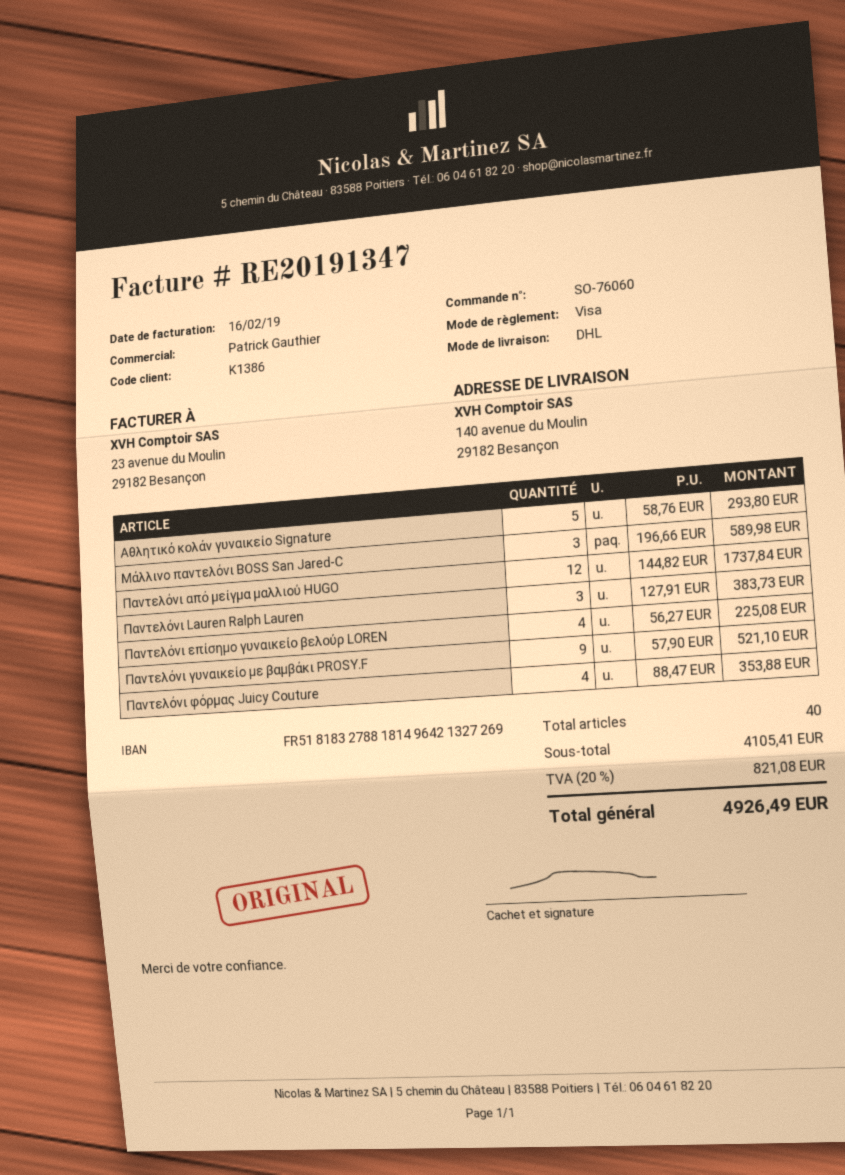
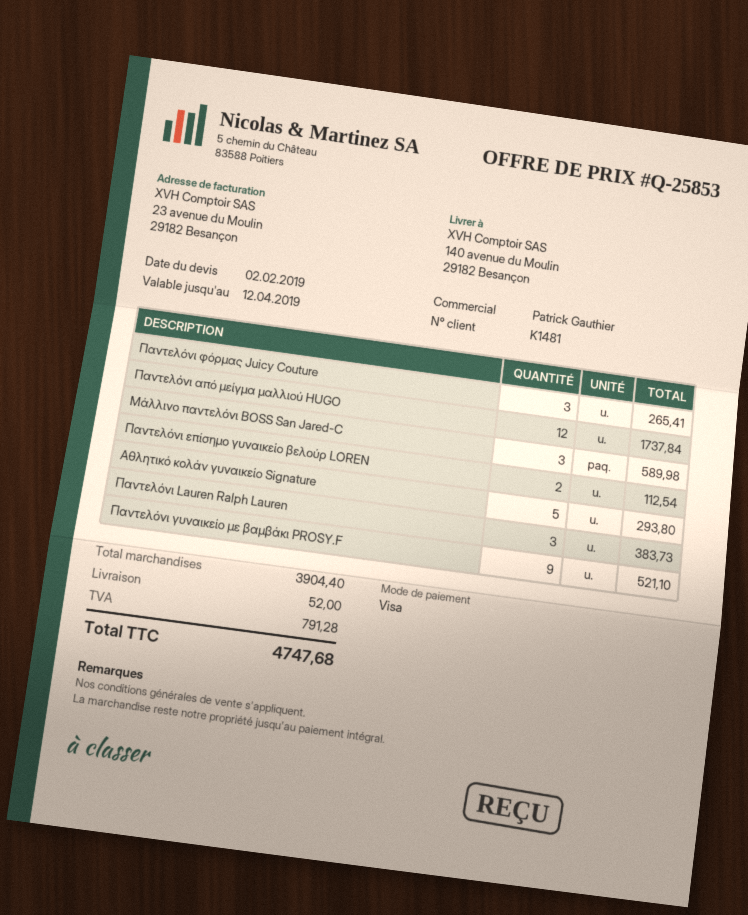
customer number: K1386 -> K1481
Παντελόνι επίσημο γυναικείο βελούρ LOREN: 4 for 225.08 -> 2 for 112.54
Παντελόνι φόρμας Juicy Couture: 4 for 353.88 -> 3 for 265.41
subtotal: 4105.41 -> 3904.40
shipping: none -> 52.00
tax: 821.08 -> 791.28
total: 4926.49 -> 4747.68

